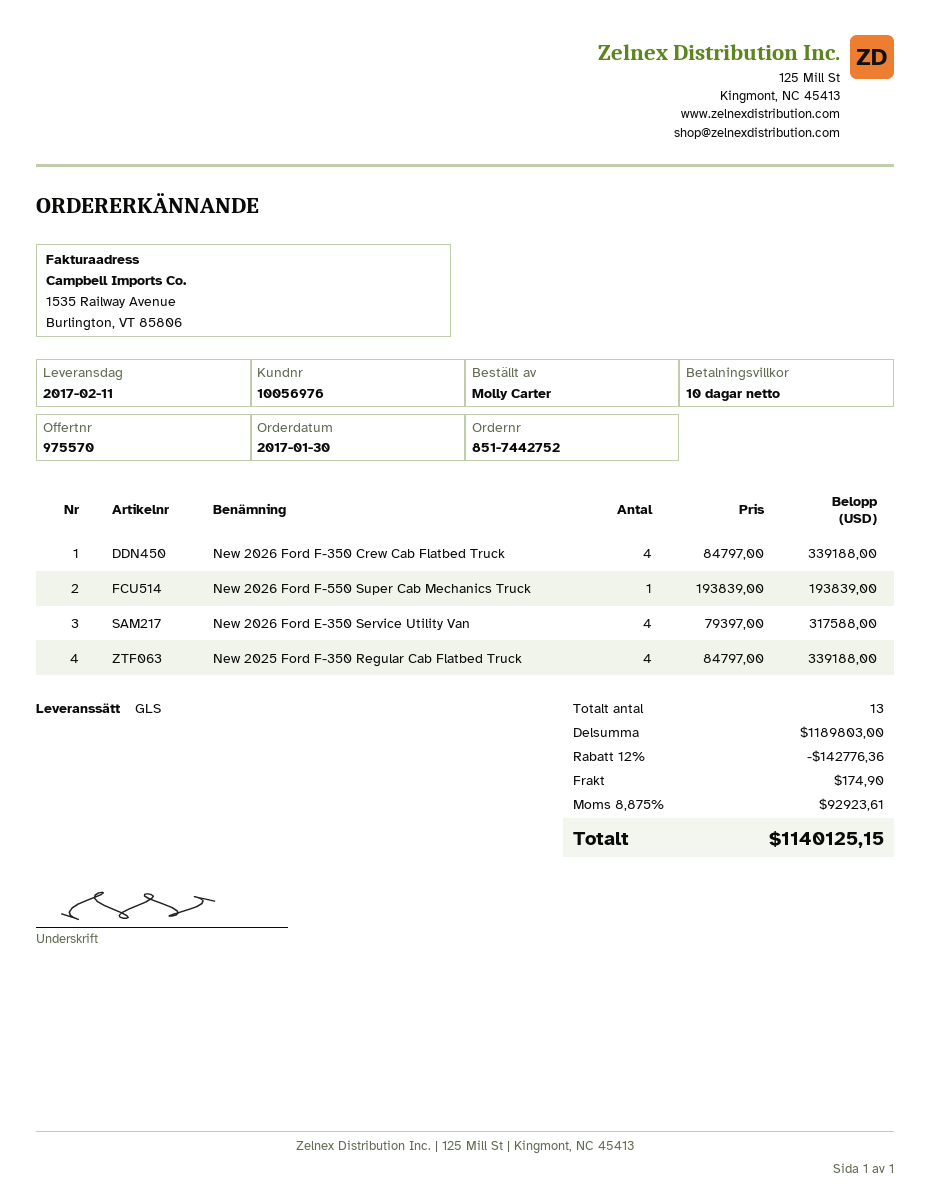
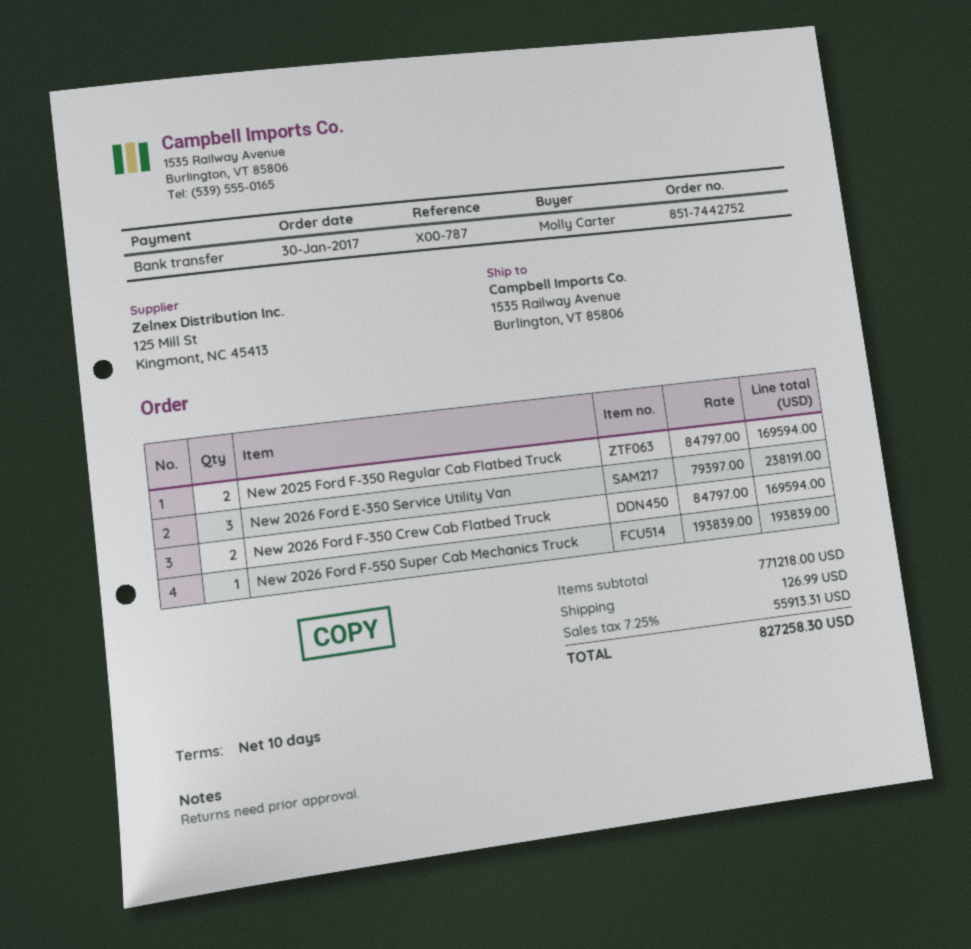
New 2026 Ford F-350 Crew Cab Flatbed Truck: 4 x 84797.00 = 339188.00 -> 2 x 84797.00 = 169594.00
New 2026 Ford E-350 Service Utility Van: 4 x 79397.00 = 317588.00 -> 3 x 79397.00 = 238191.00
New 2025 Ford F-350 Regular Cab Flatbed Truck: 4 x 84797.00 = 339188.00 -> 2 x 84797.00 = 169594.00
subtotal: 1189803.00 -> 771218.00
discount: 12% = 142776.36 -> none
shipping: 174.90 -> 126.99
tax: 8.875% = 92923.61 -> 7.25% = 55913.31
total: 1140125.15 -> 827258.30

